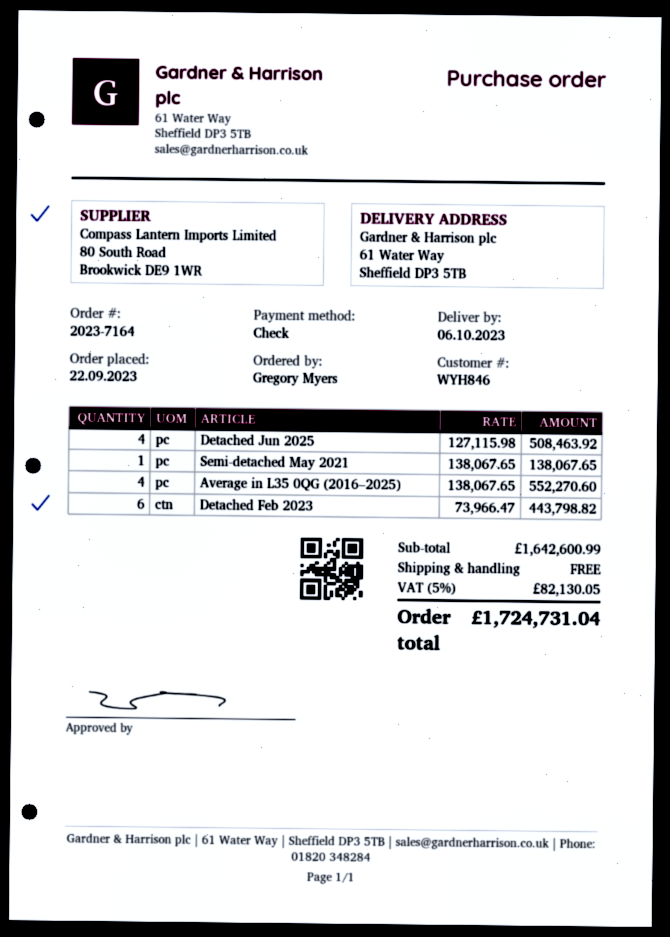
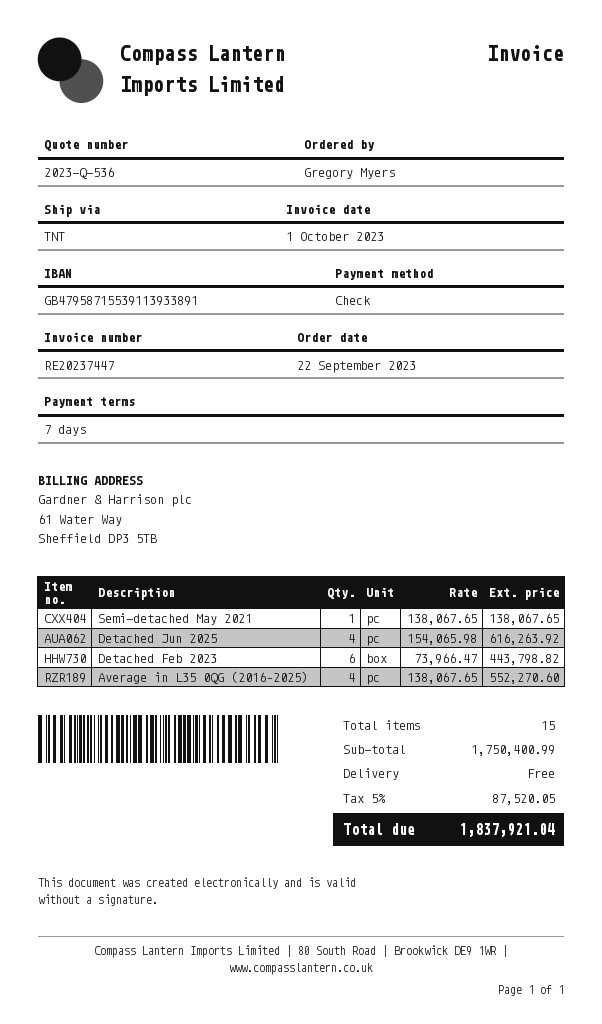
Detached Jun 2025: 4 x 127115.98 = 508463.92 -> 4 x 154065.98 = 616263.92
subtotal: 1642600.99 -> 1750400.99
tax: 5% = 82130.05 -> 5% = 87520.05
total: 1724731.04 -> 1837921.04

